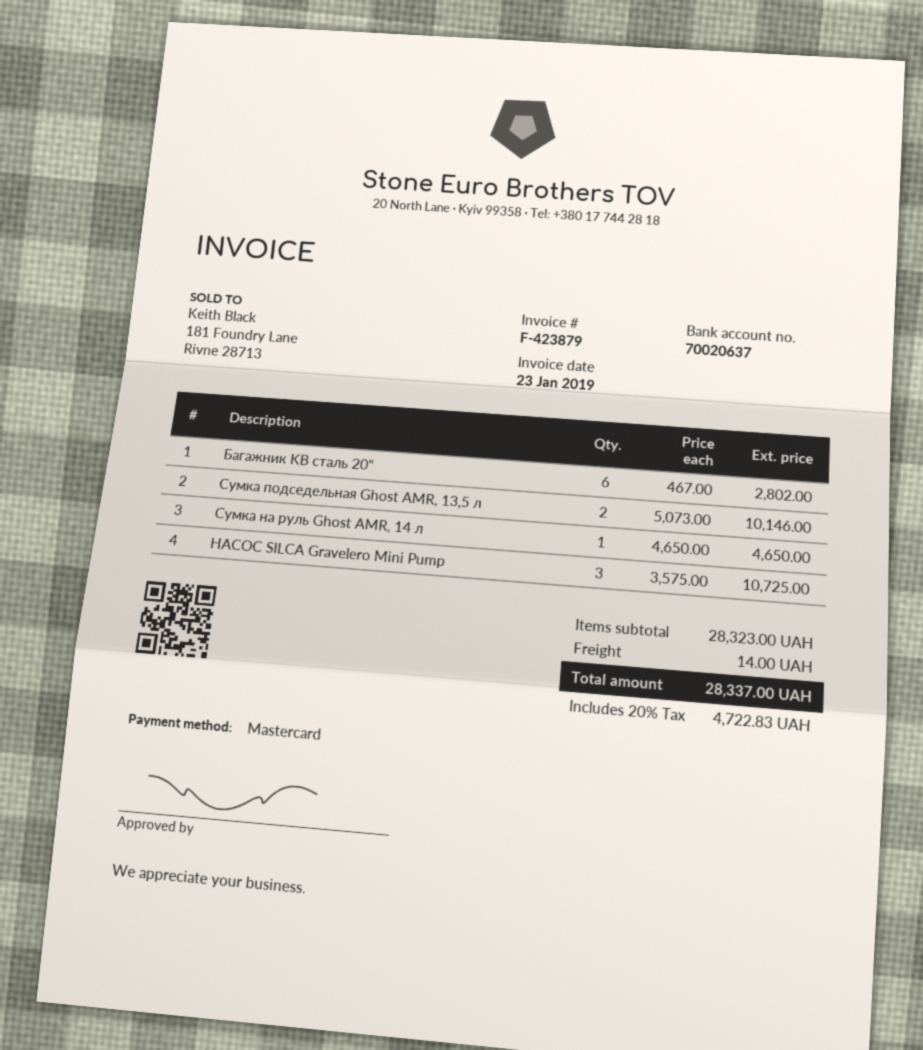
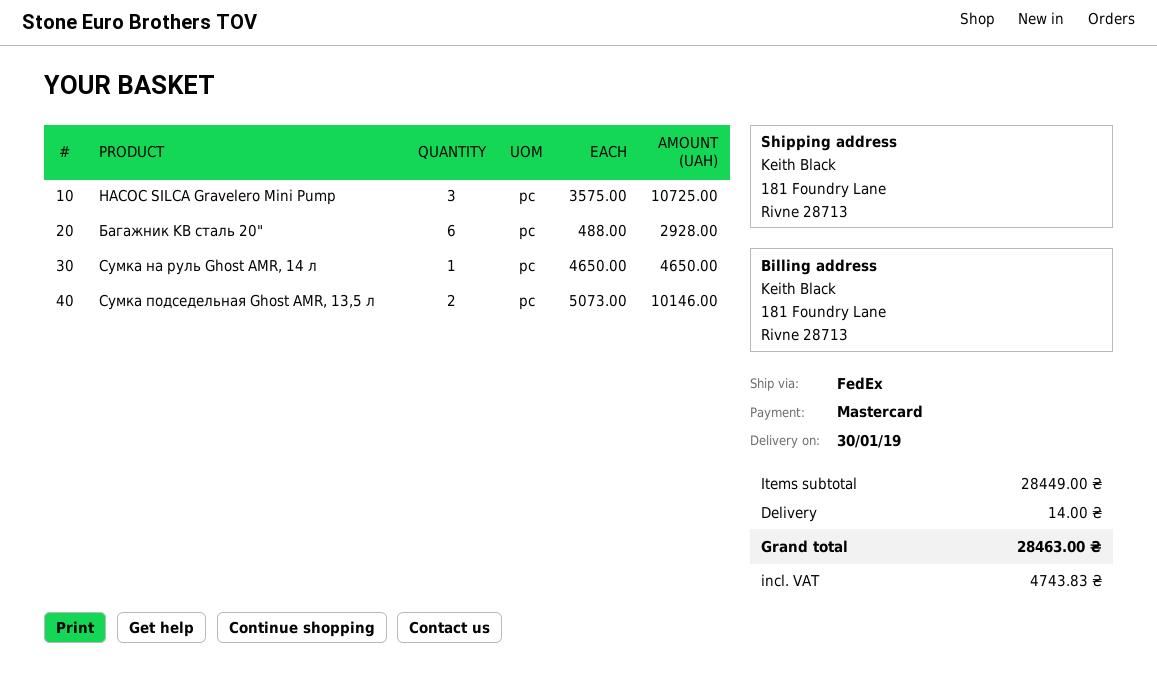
Багажник KB сталь 20": 6 x 467.00 = 2802.00 -> 6 x 488.00 = 2928.00
subtotal: 28323.00 -> 28449.00
tax: 4722.83 -> 4743.83
total: 28337.00 -> 28463.00

